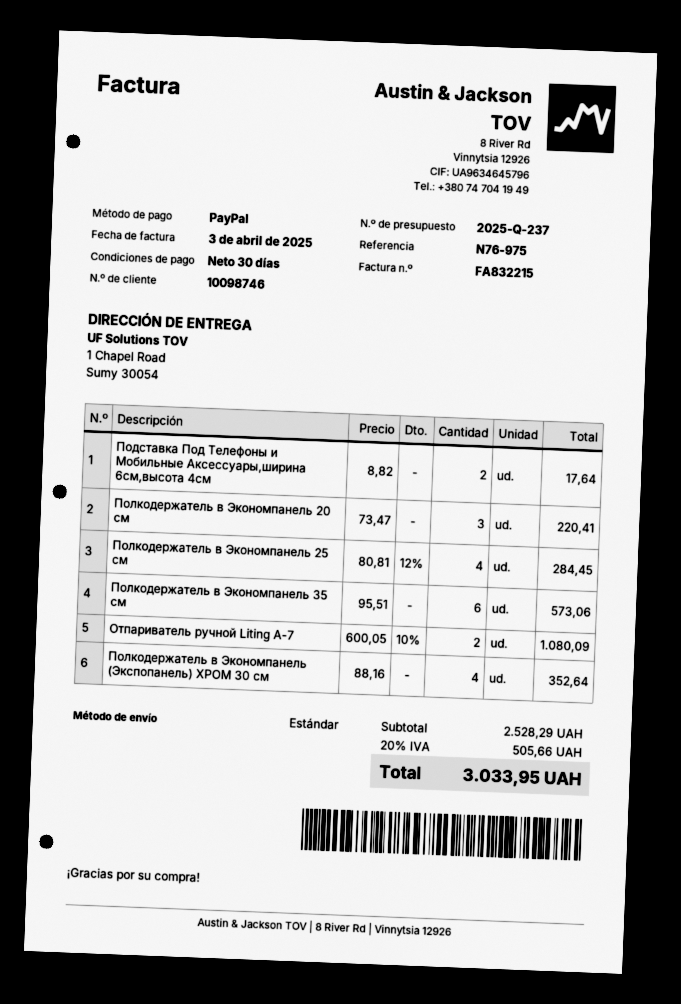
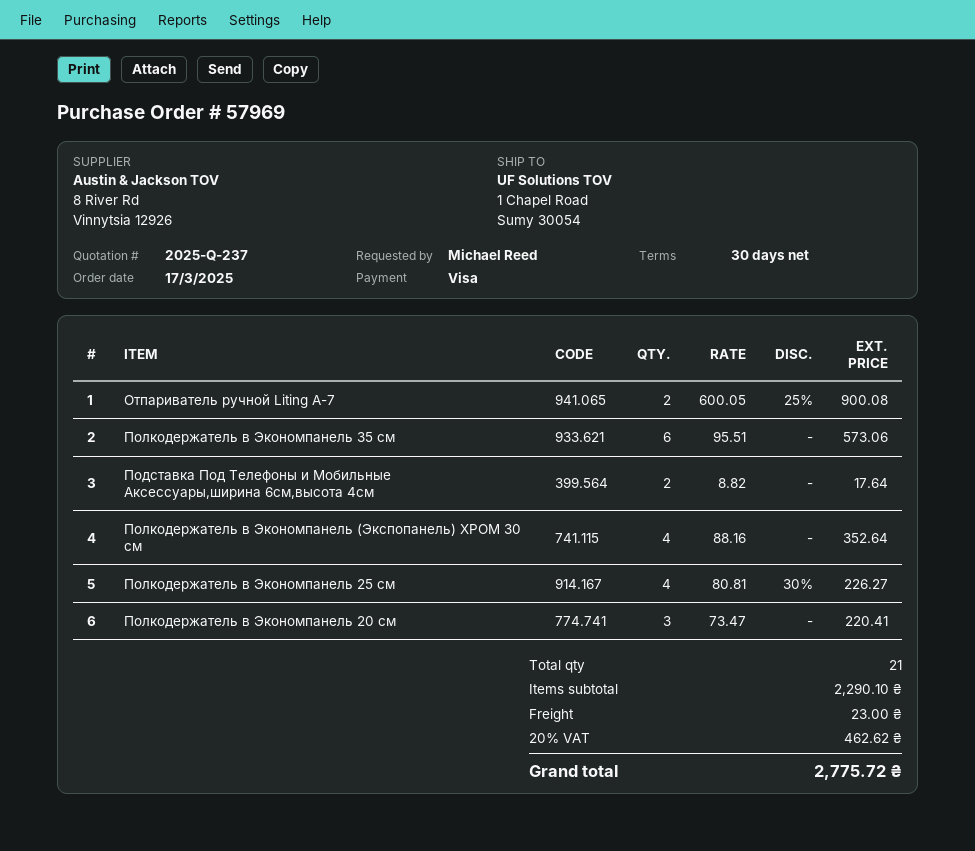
payment method: PayPal -> Visa
Полкодержатель в Экономпанель 25 см: 4 x 80.81 - 12% = 284.45 -> 4 x 80.81 - 30% = 226.27
Отпариватель ручной Liting A-7: 2 x 600.05 - 10% = 1080.09 -> 2 x 600.05 - 25% = 900.08
subtotal: 2528.29 -> 2290.10
shipping: none -> 23.00
tax: 20% = 505.66 -> 20% = 462.62
total: 3033.95 -> 2775.72

